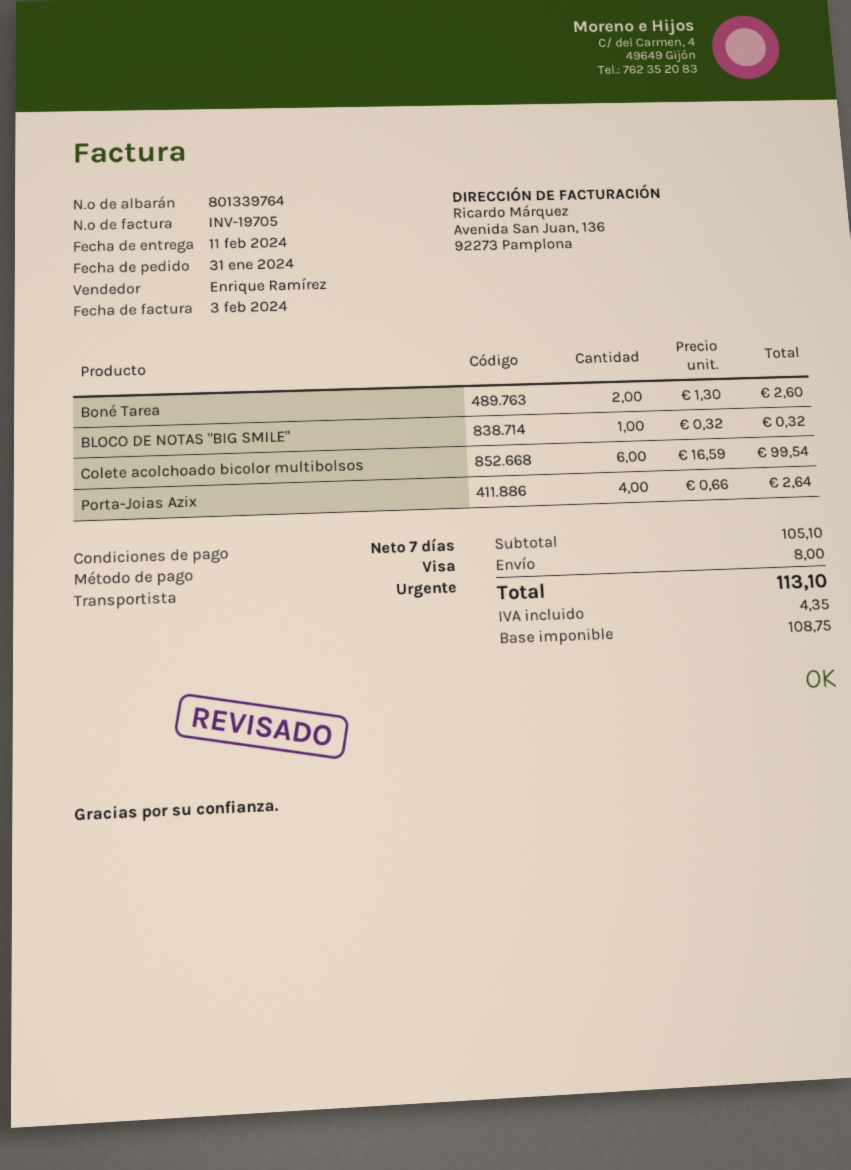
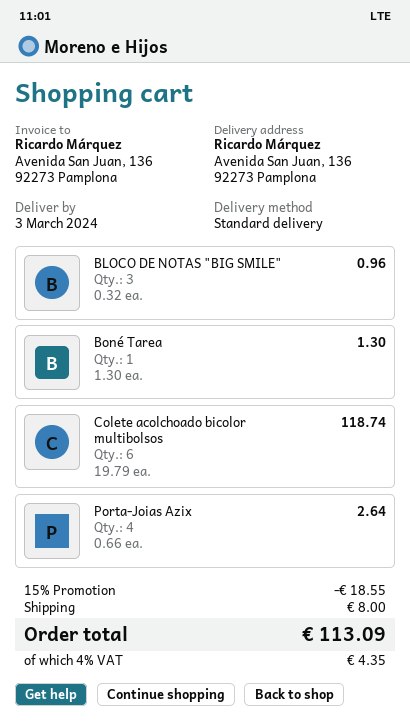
delivery date: 2024-02-11 -> 2024-03-03
shipping method: express -> standard
Boné Tarea: 2 x 1.30 = 2.60 -> 1 x 1.30 = 1.30
BLOCO DE NOTAS "BIG SMILE": 1 x 0.32 = 0.32 -> 3 x 0.32 = 0.96
Colete acolchoado bicolor multibolsos: 6 x 16.59 = 99.54 -> 6 x 19.79 = 118.74
discount: none -> 15% = 18.55
total: 113.10 -> 113.09

